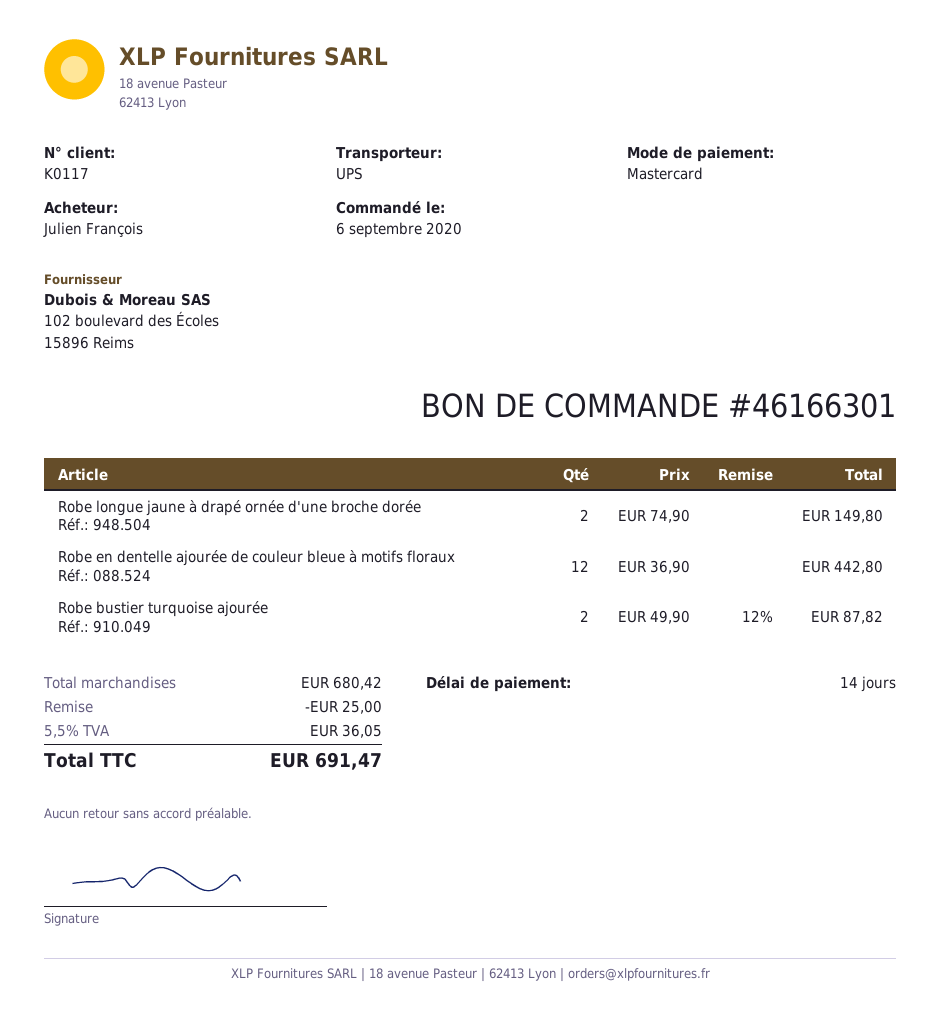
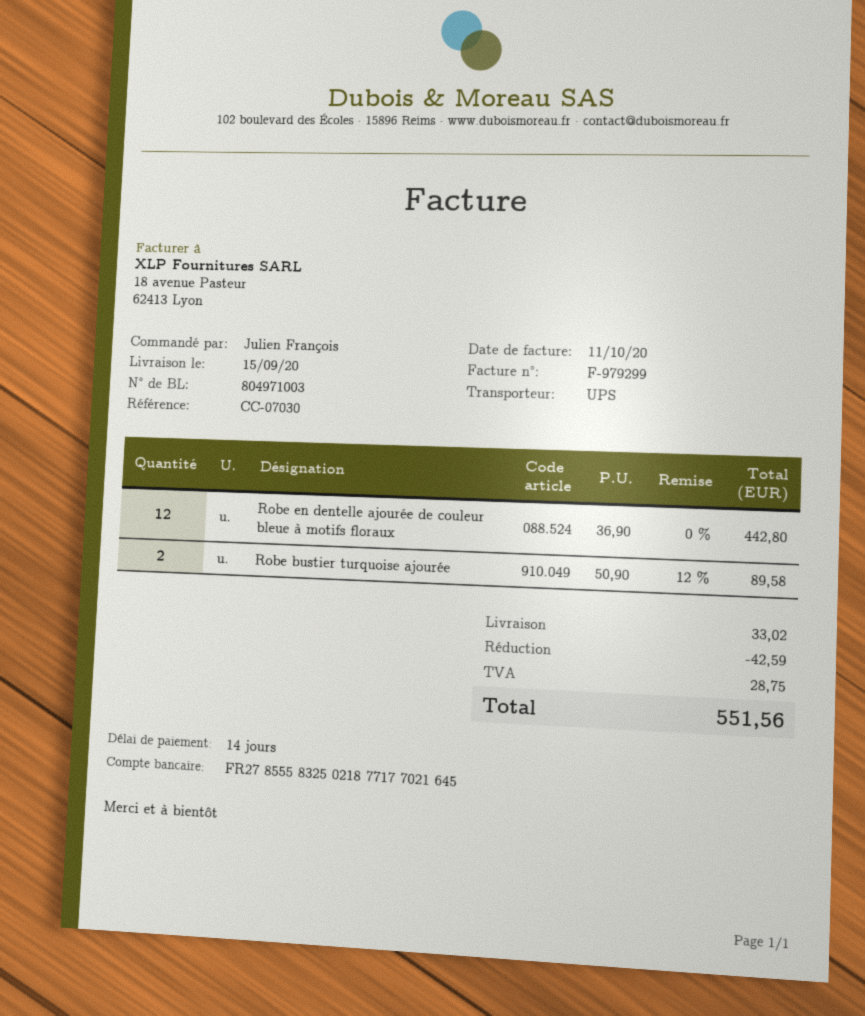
Robe longue jaune à drapé ornée d'une broche dorée: 2 x 74.90 = 149.80 -> none
Robe bustier turquoise ajourée: 2 x 49.90 - 12% = 87.82 -> 2 x 50.90 - 12% = 89.58
discount: 25.00 -> 42.59
shipping: none -> 33.02
tax: 36.05 -> 28.75
total: 691.47 -> 551.56

